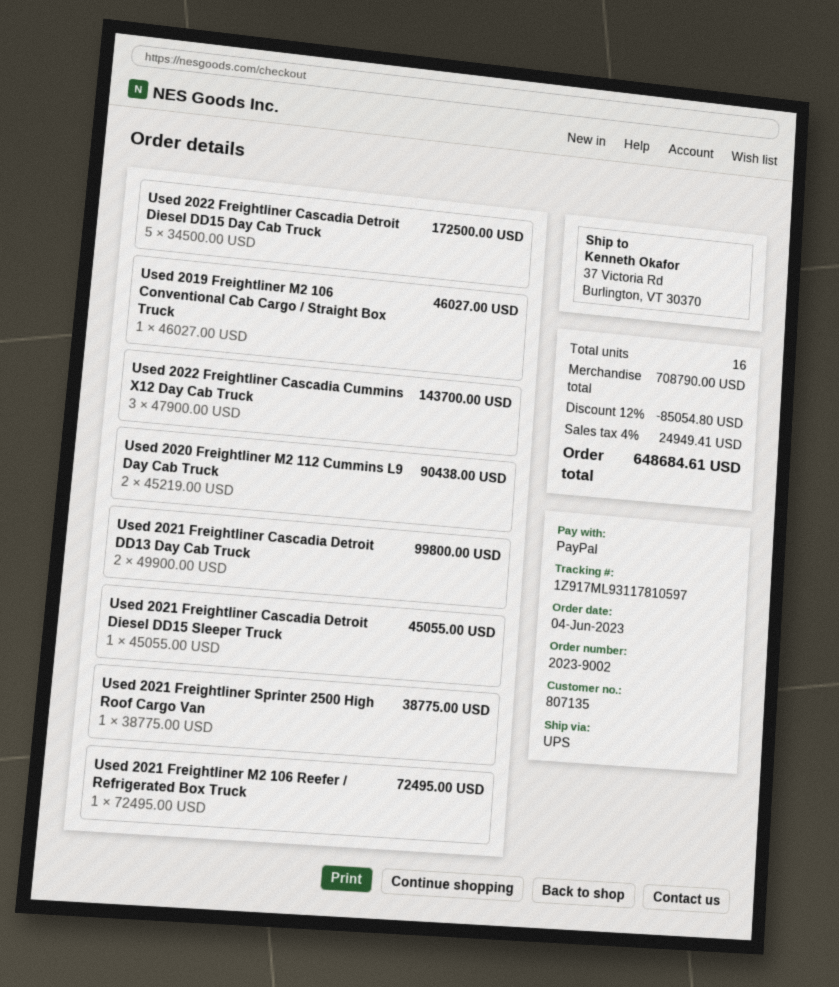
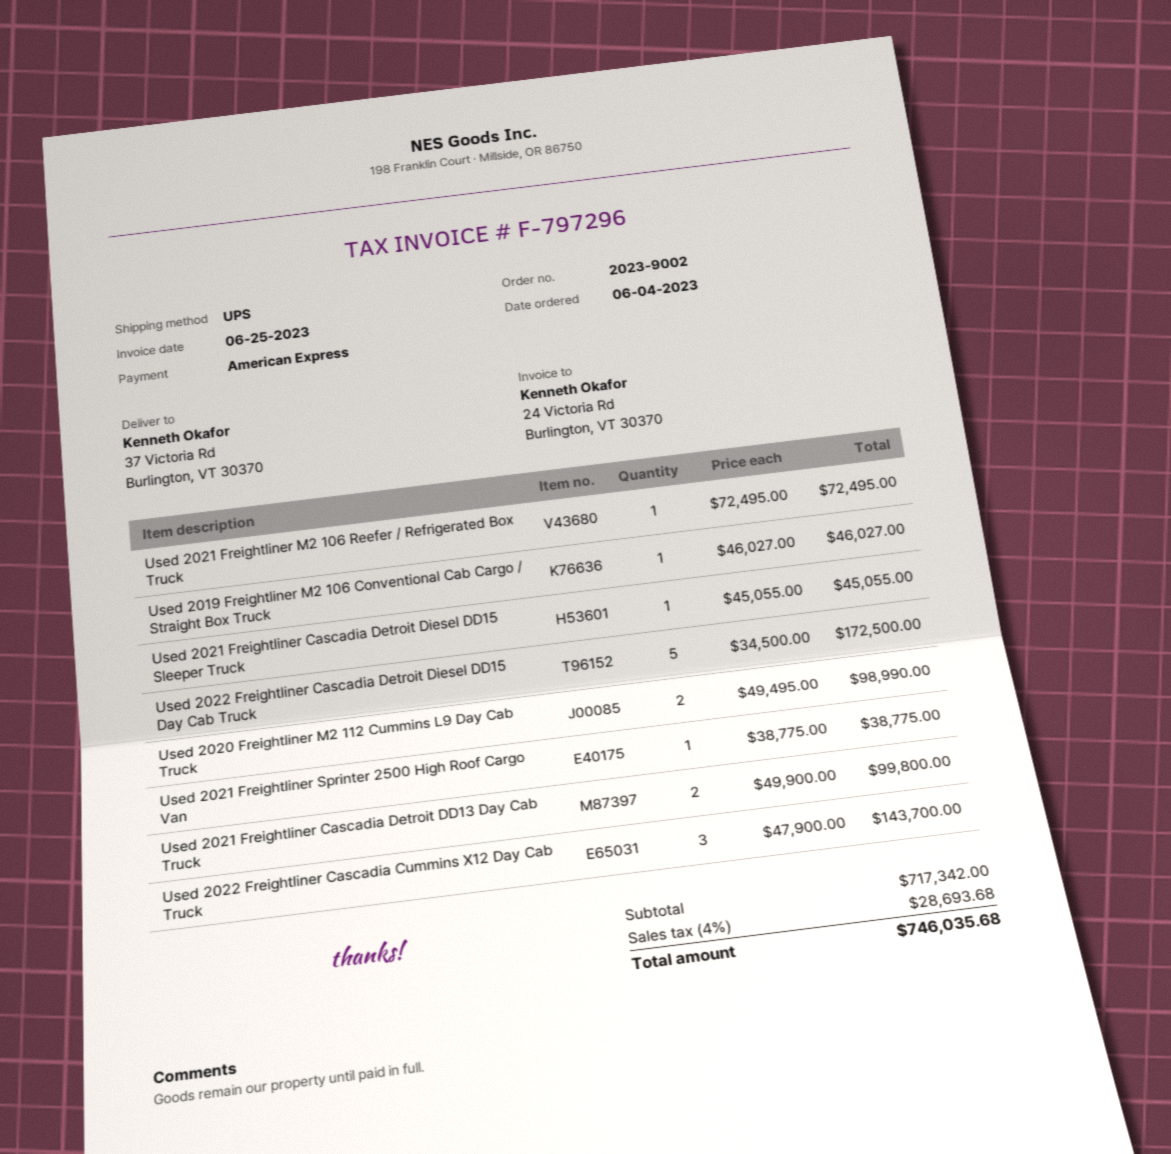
payment method: PayPal -> American Express
Used 2020 Freightliner M2 112 Cummins L9 Day Cab Truck: 2 x 45219.00 = 90438.00 -> 2 x 49495.00 = 98990.00
subtotal: 708790.00 -> 717342.00
discount: 12% = 85054.80 -> none
tax: 4% = 24949.41 -> 4% = 28693.68
total: 648684.61 -> 746035.68

